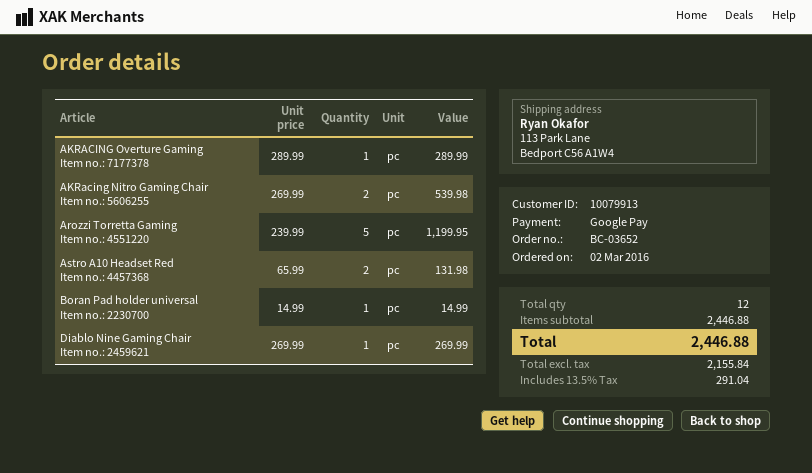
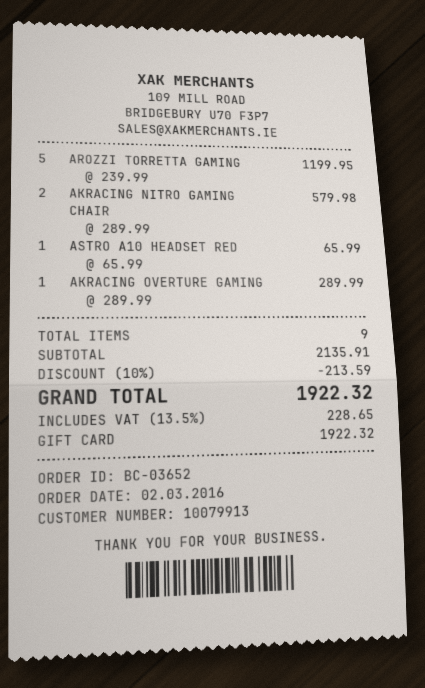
payment method: Google Pay -> gift card
AKRacing Nitro Gaming Chair: 2 x 269.99 = 539.98 -> 2 x 289.99 = 579.98
Astro A10 Headset Red: 2 x 65.99 = 131.98 -> 1 x 65.99 = 65.99
Boran Pad holder universal: 1 x 14.99 = 14.99 -> none
Diablo Nine Gaming Chair: 1 x 269.99 = 269.99 -> none
total quantity: 12 -> 9
subtotal: 2446.88 -> 2135.91
discount: none -> 10% = 213.59
tax: 13.5% = 291.04 -> 13.5% = 228.65
total: 2446.88 -> 1922.32

